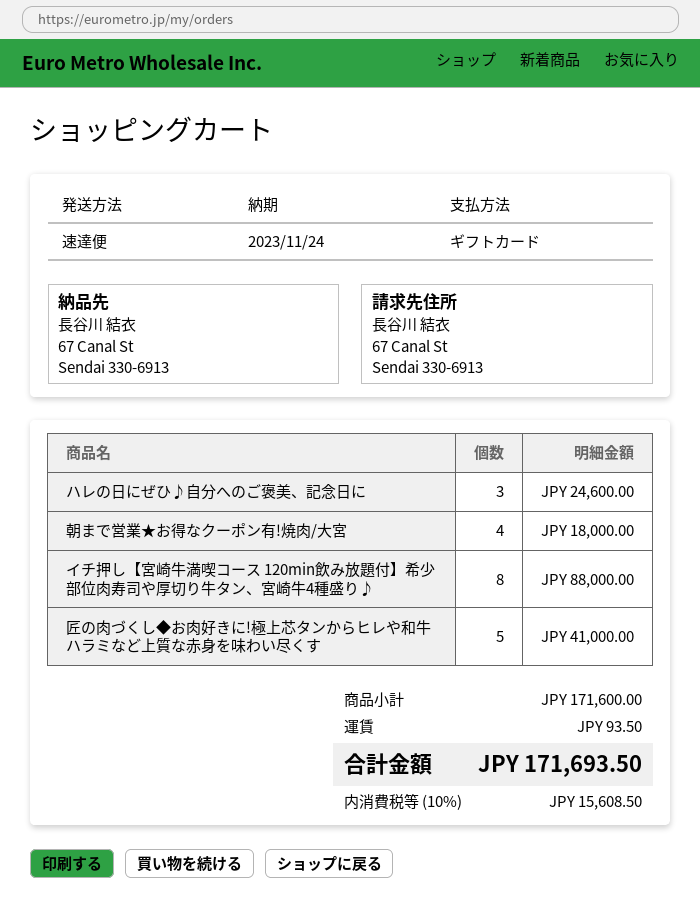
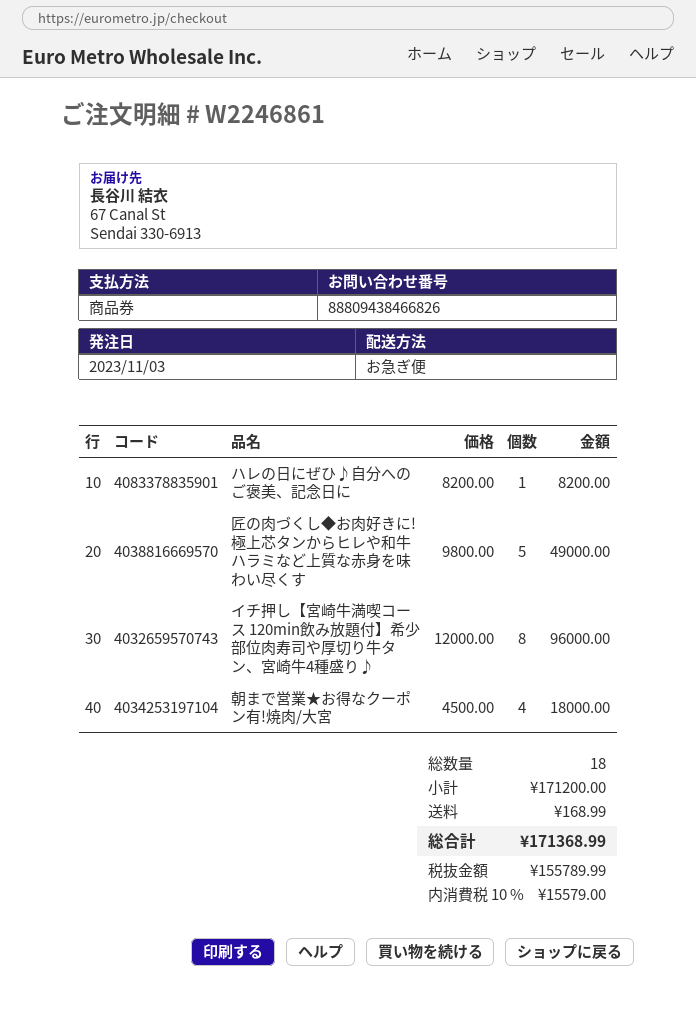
ハレの日にぜひ♪自分へのご褒美、記念日に: 3 for 24600.00 -> 1 for 8200.00
イチ押し【宮崎牛満喫コース 120min飲み放題付】希少部位肉寿司や厚切り牛タン、宮崎牛4種盛り♪: 8 for 88000.00 -> 8 for 96000.00
匠の肉づくし◆お肉好きに!極上芯タンからヒレや和牛ハラミなど上質な赤身を味わい尽くす: 5 for 41000.00 -> 5 for 49000.00
subtotal: 171600.00 -> 171200.00
shipping: 93.50 -> 168.99
tax: 10% = 15608.50 -> 10% = 15579.00
total: 171693.50 -> 171368.99

